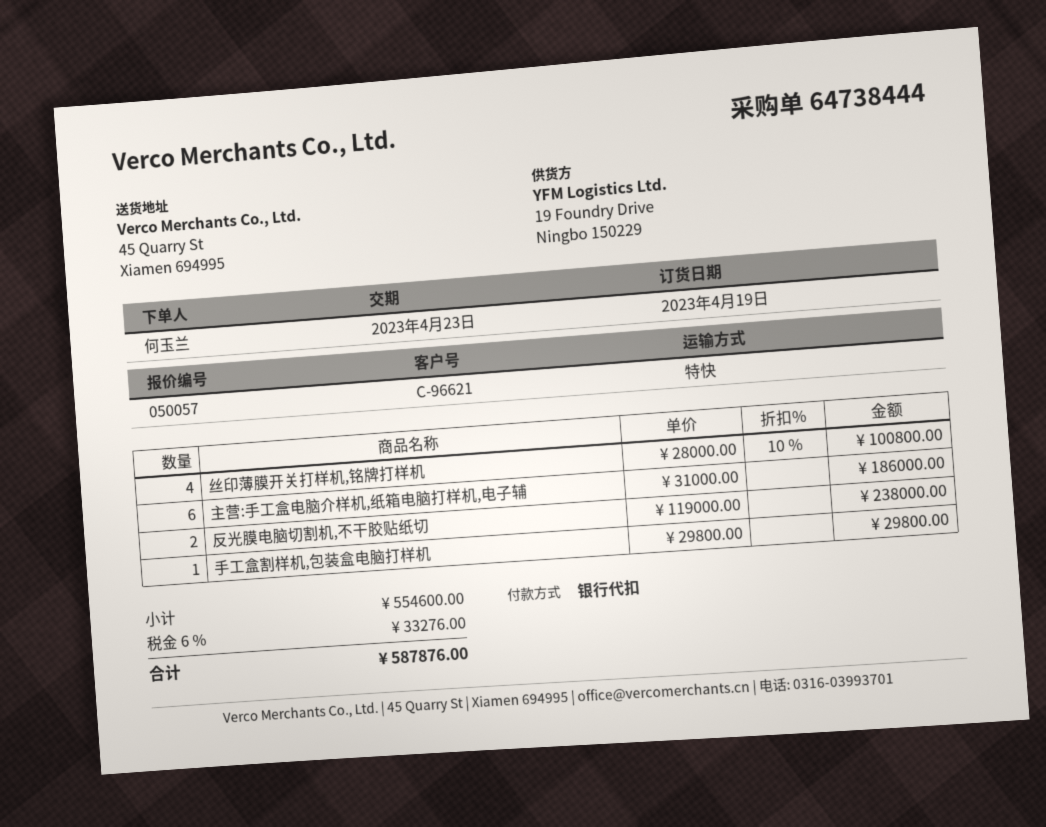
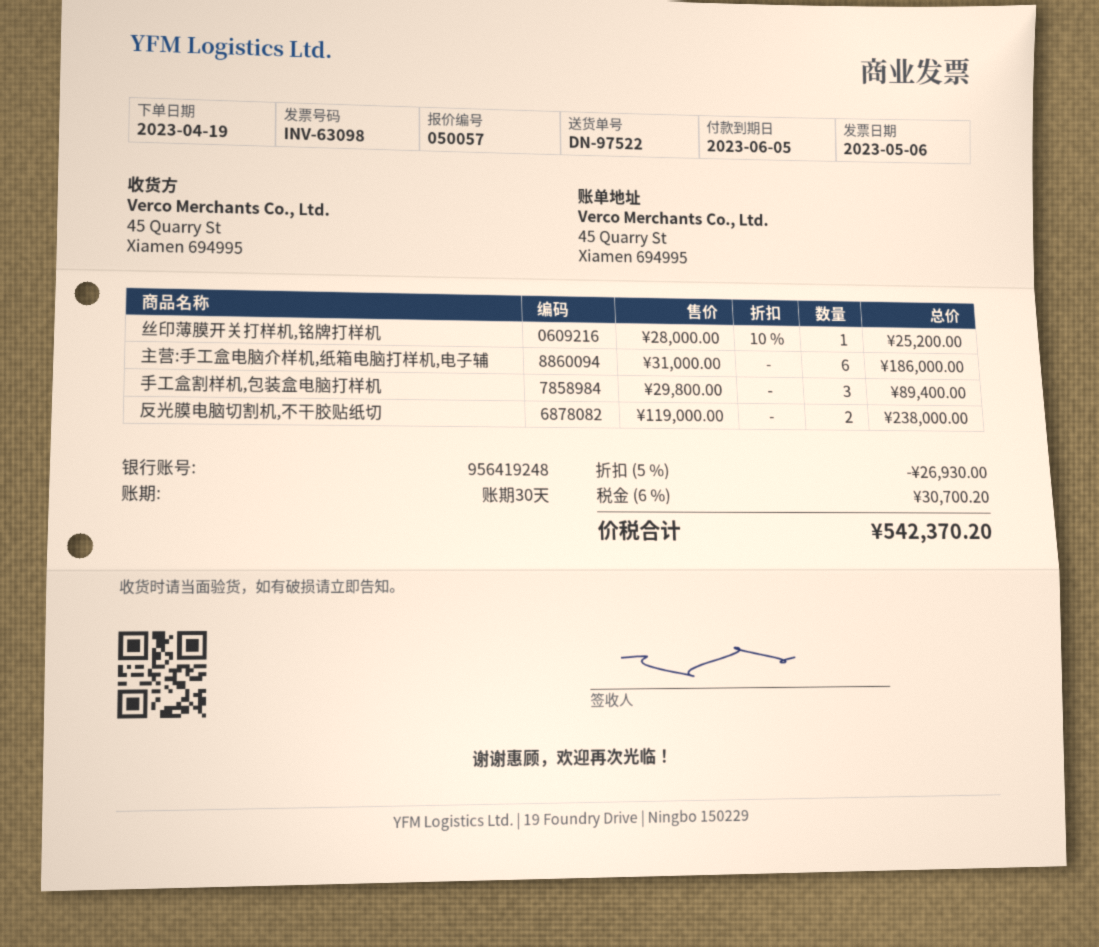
丝印薄膜开关打样机,铭牌打样机: 4 x 28000.00 - 10% = 100800.00 -> 1 x 28000.00 - 10% = 25200.00
手工盒割样机,包装盒电脑打样机: 1 x 29800.00 = 29800.00 -> 3 x 29800.00 = 89400.00
discount: none -> 5% = 26930.00
tax: 6% = 33276.00 -> 6% = 30700.20
total: 587876.00 -> 542370.20

